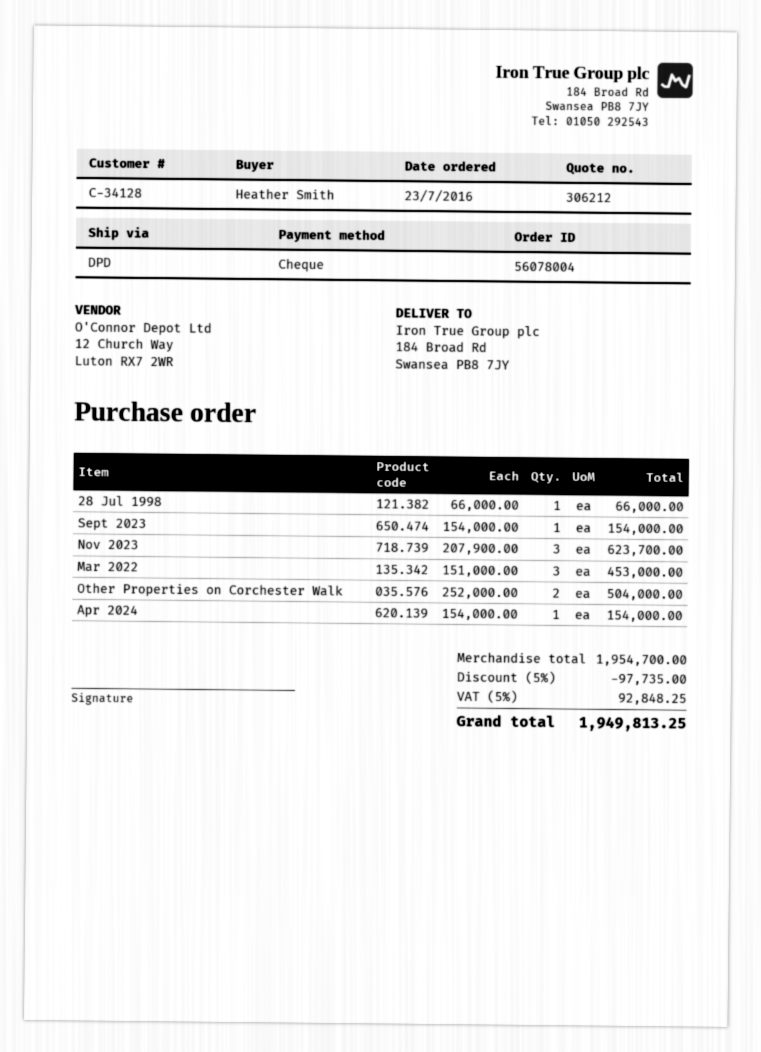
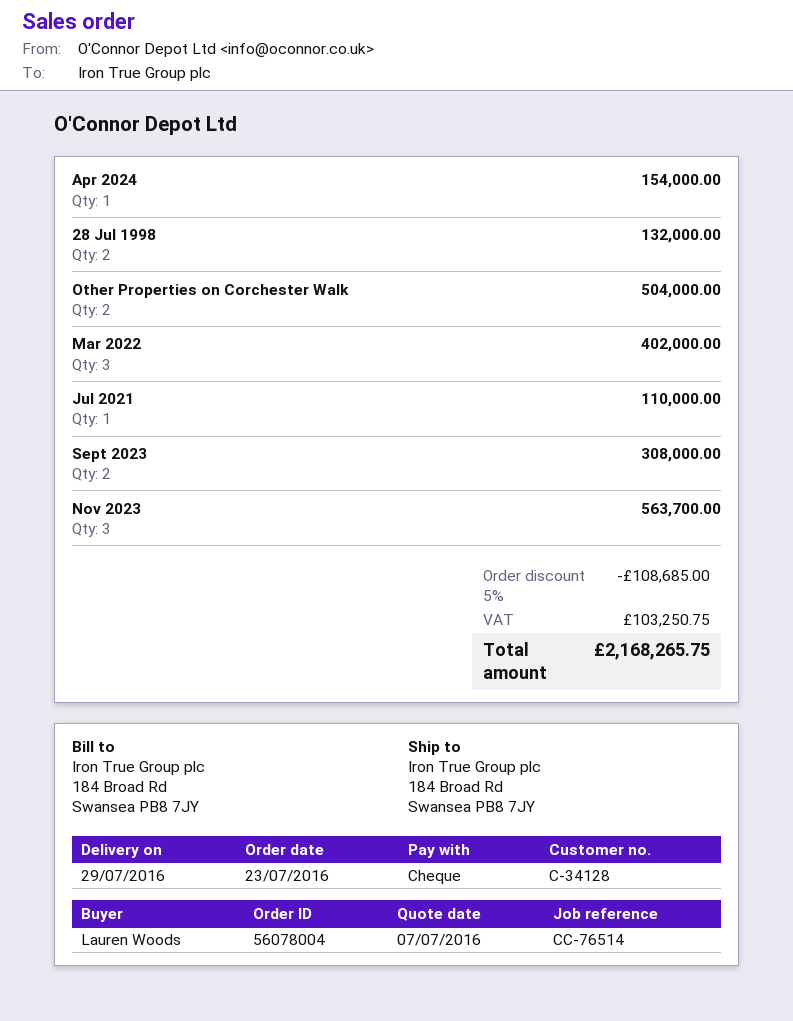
ordered by: Heather Smith -> Lauren Woods
28 Jul 1998: 1 for 66000.00 -> 2 for 132000.00
Sept 2023: 1 for 154000.00 -> 2 for 308000.00
Nov 2023: 3 for 623700.00 -> 3 for 563700.00
Mar 2022: 3 for 453000.00 -> 3 for 402000.00
Jul 2021: none -> 1 for 110000.00
discount: 5% = 97735.00 -> 5% = 108685.00
tax: 92848.25 -> 103250.75
total: 1949813.25 -> 2168265.75

